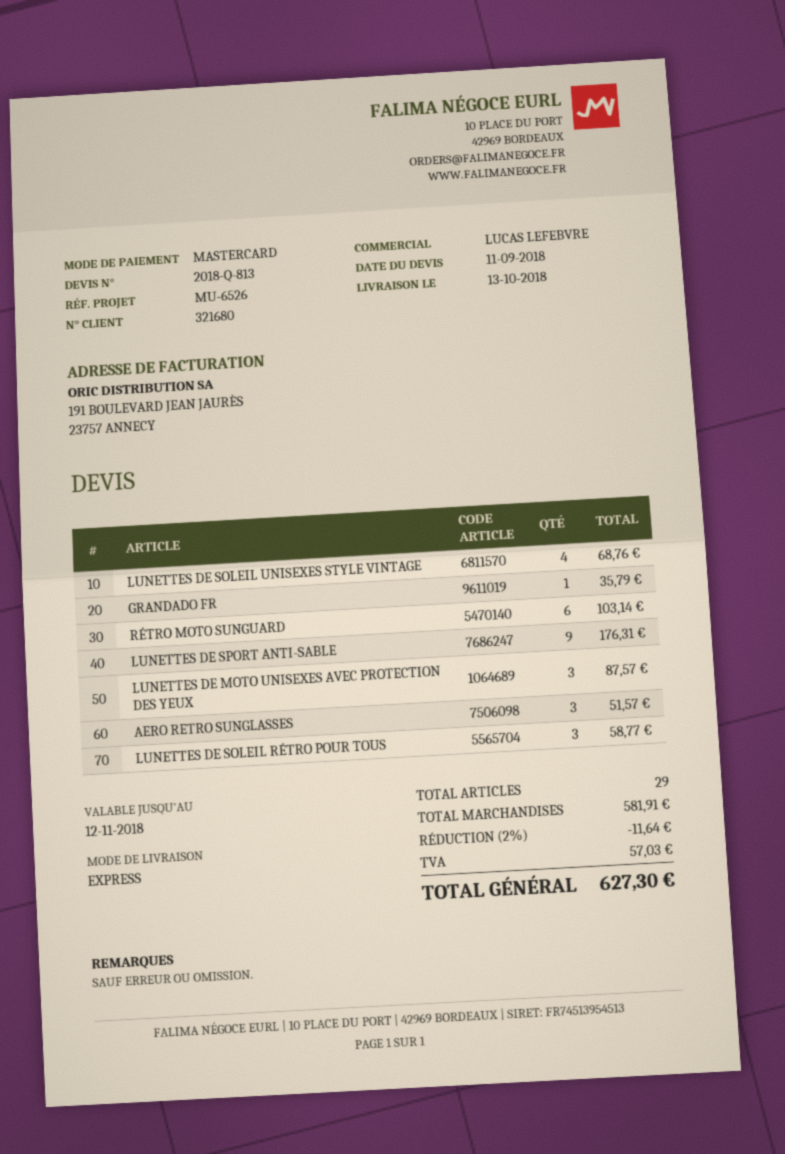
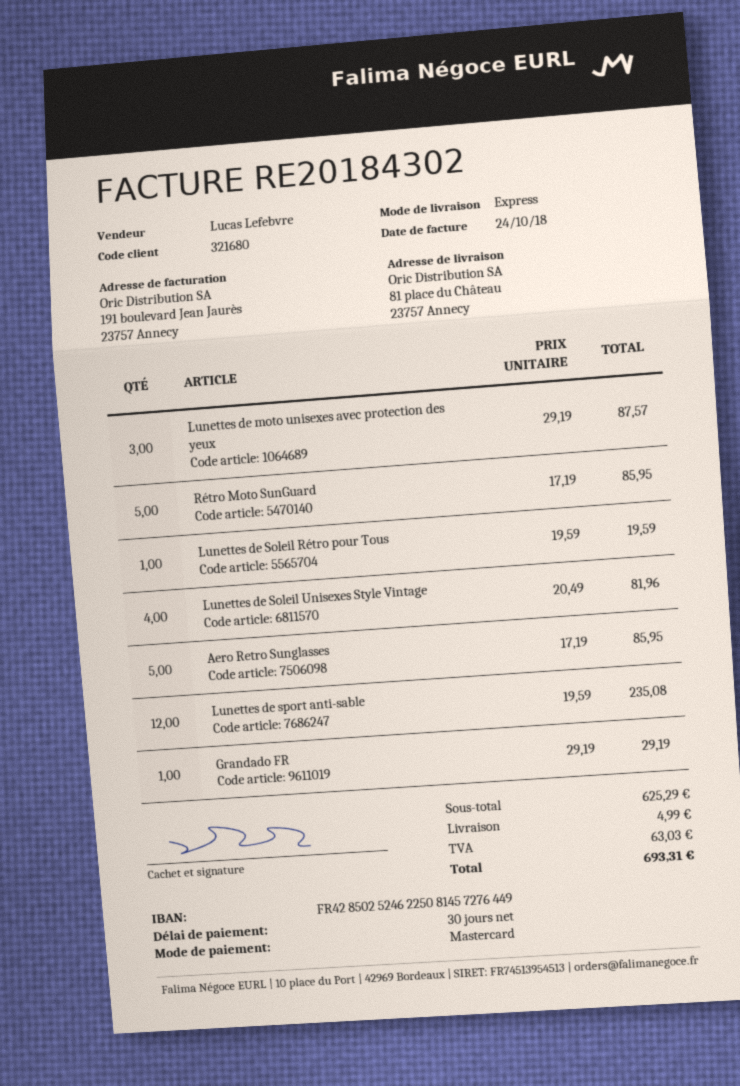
LUNETTES DE SOLEIL UNISEXES STYLE VINTAGE: 4 for 68.76 -> 4 for 81.96
GRANDADO FR: 1 for 35.79 -> 1 for 29.19
RÉTRO MOTO SUNGUARD: 6 for 103.14 -> 5 for 85.95
LUNETTES DE SPORT ANTI-SABLE: 9 for 176.31 -> 12 for 235.08
AERO RETRO SUNGLASSES: 3 for 51.57 -> 5 for 85.95
LUNETTES DE SOLEIL RÉTRO POUR TOUS: 3 for 58.77 -> 1 for 19.59
subtotal: 581.91 -> 625.29
discount: 2% = 11.64 -> none
shipping: none -> 4.99
tax: 57.03 -> 63.03
total: 627.30 -> 693.31

